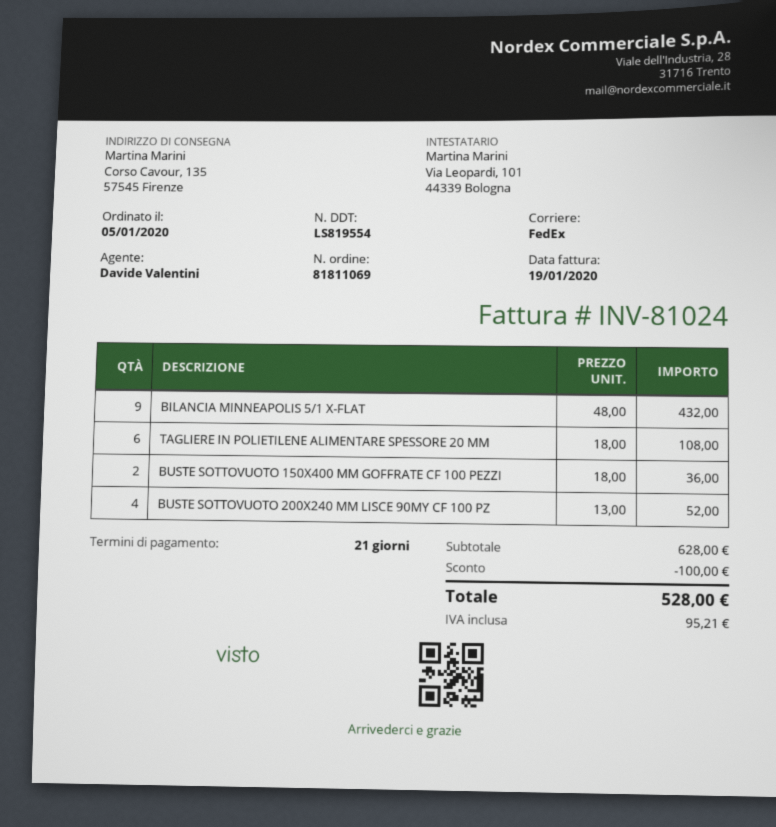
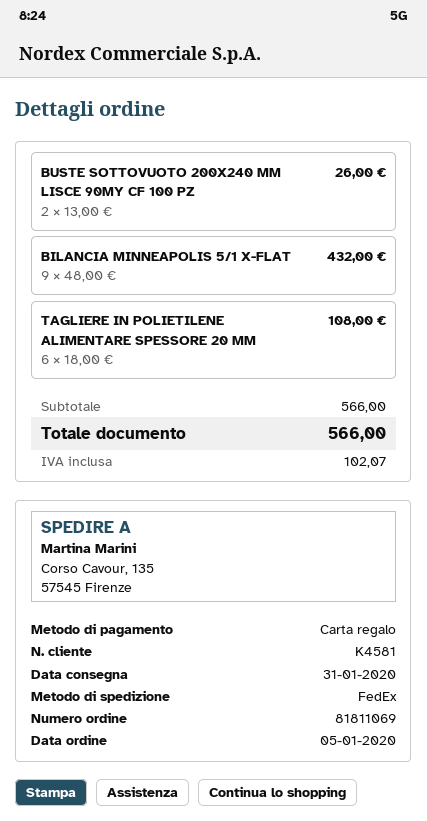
BUSTE SOTTOVUOTO 150X400 MM GOFFRATE CF 100 PEZZI: 2 x 18.00 = 36.00 -> none
BUSTE SOTTOVUOTO 200X240 MM LISCE 90MY CF 100 PZ: 4 x 13.00 = 52.00 -> 2 x 13.00 = 26.00
subtotal: 628.00 -> 566.00
discount: 100.00 -> none
tax: 95.21 -> 102.07
total: 528.00 -> 566.00

